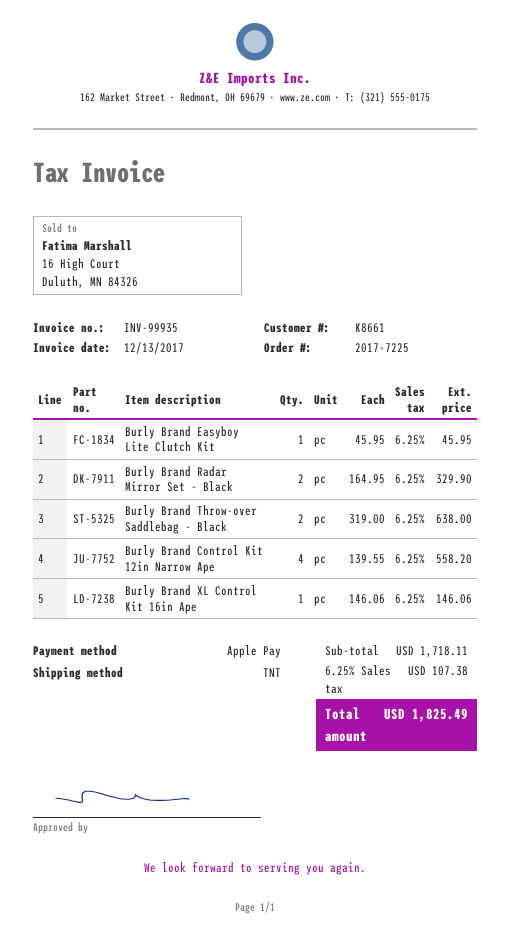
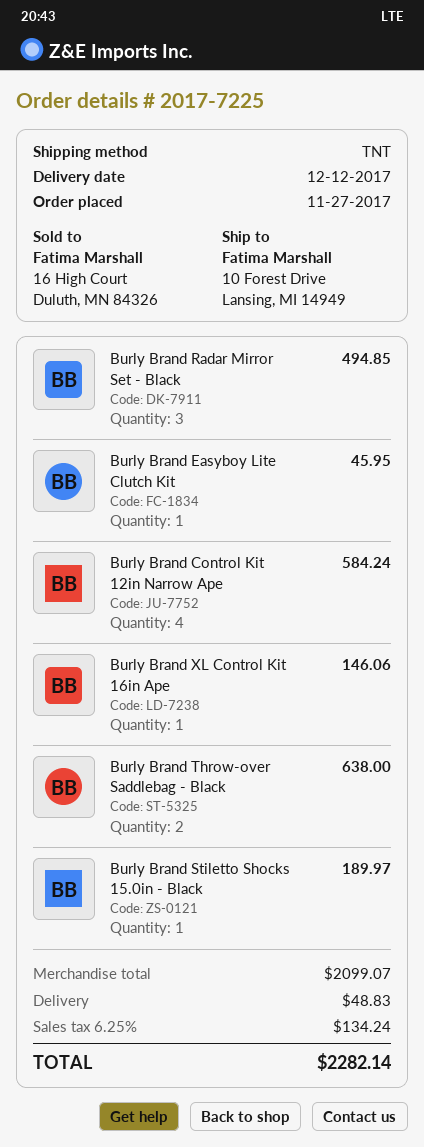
Burly Brand Radar Mirror Set - Black: 2 for 329.90 -> 3 for 494.85
Burly Brand Control Kit 12in Narrow Ape: 4 for 558.20 -> 4 for 584.24
Burly Brand Stiletto Shocks 15.0in - Black: none -> 1 for 189.97
subtotal: 1718.11 -> 2099.07
shipping: none -> 48.83
tax: 6.25% = 107.38 -> 6.25% = 134.24
total: 1825.49 -> 2282.14

